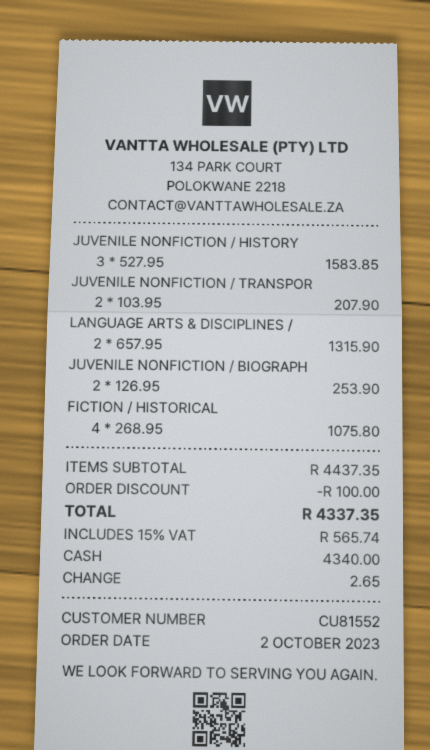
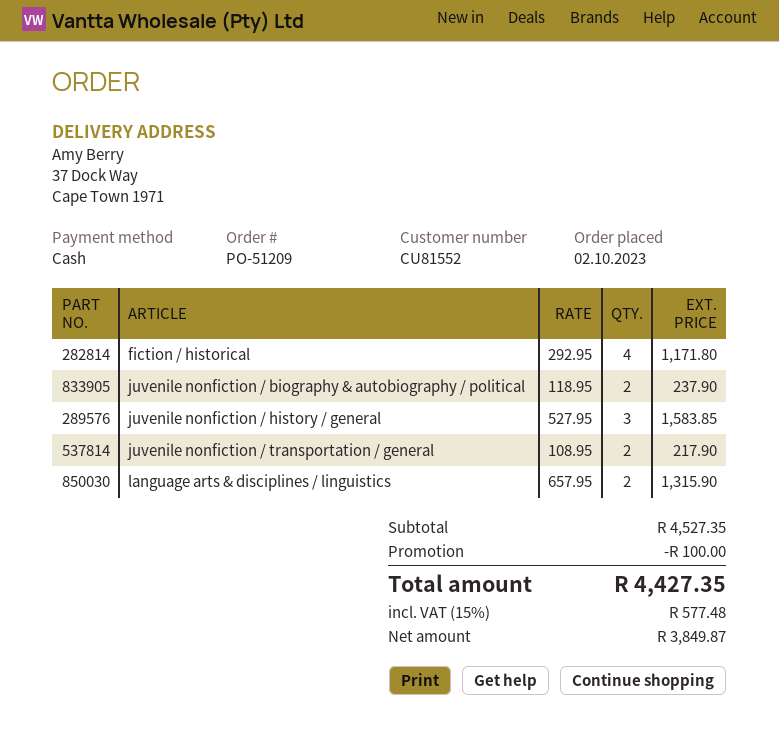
JUVENILE NONFICTION / TRANSPOR: 2 x 103.95 = 207.90 -> 2 x 108.95 = 217.90
JUVENILE NONFICTION / BIOGRAPH: 2 x 126.95 = 253.90 -> 2 x 118.95 = 237.90
FICTION / HISTORICAL: 4 x 268.95 = 1075.80 -> 4 x 292.95 = 1171.80
subtotal: 4437.35 -> 4527.35
tax: 15% = 565.74 -> 15% = 577.48
total: 4337.35 -> 4427.35

